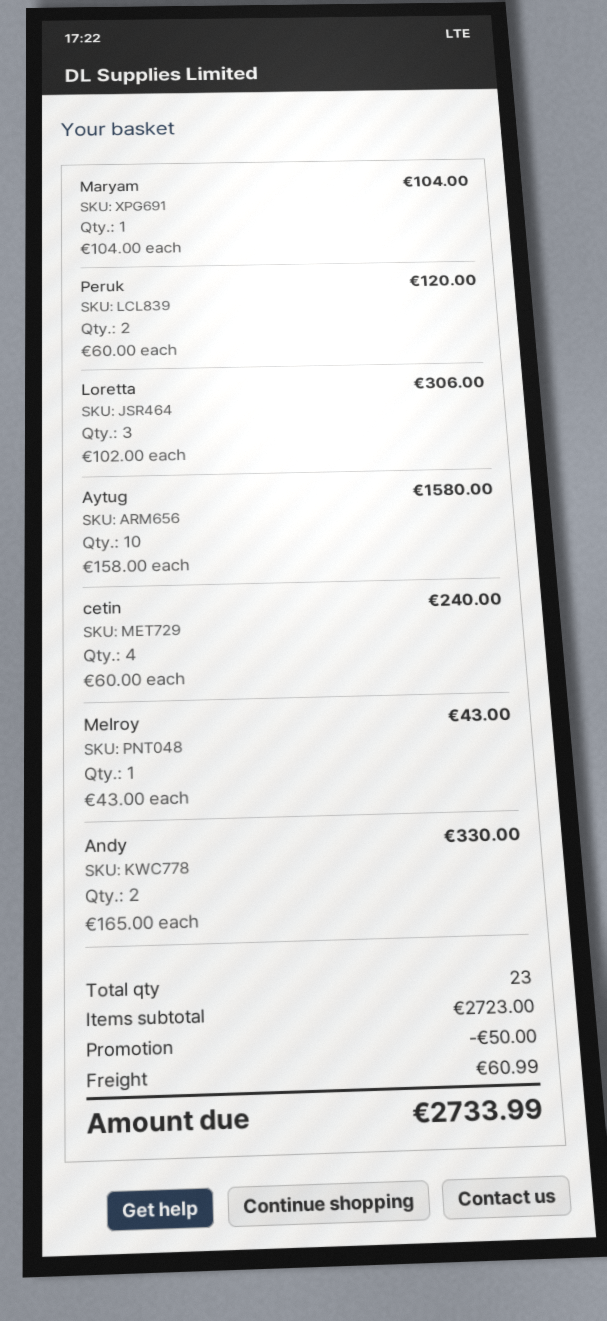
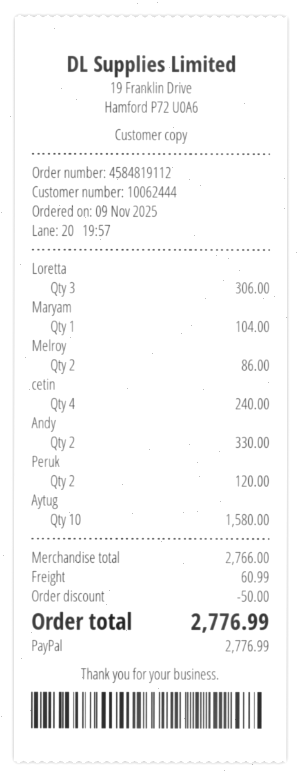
Melroy: 1 for 43.00 -> 2 for 86.00
subtotal: 2723.00 -> 2766.00
total: 2733.99 -> 2776.99

